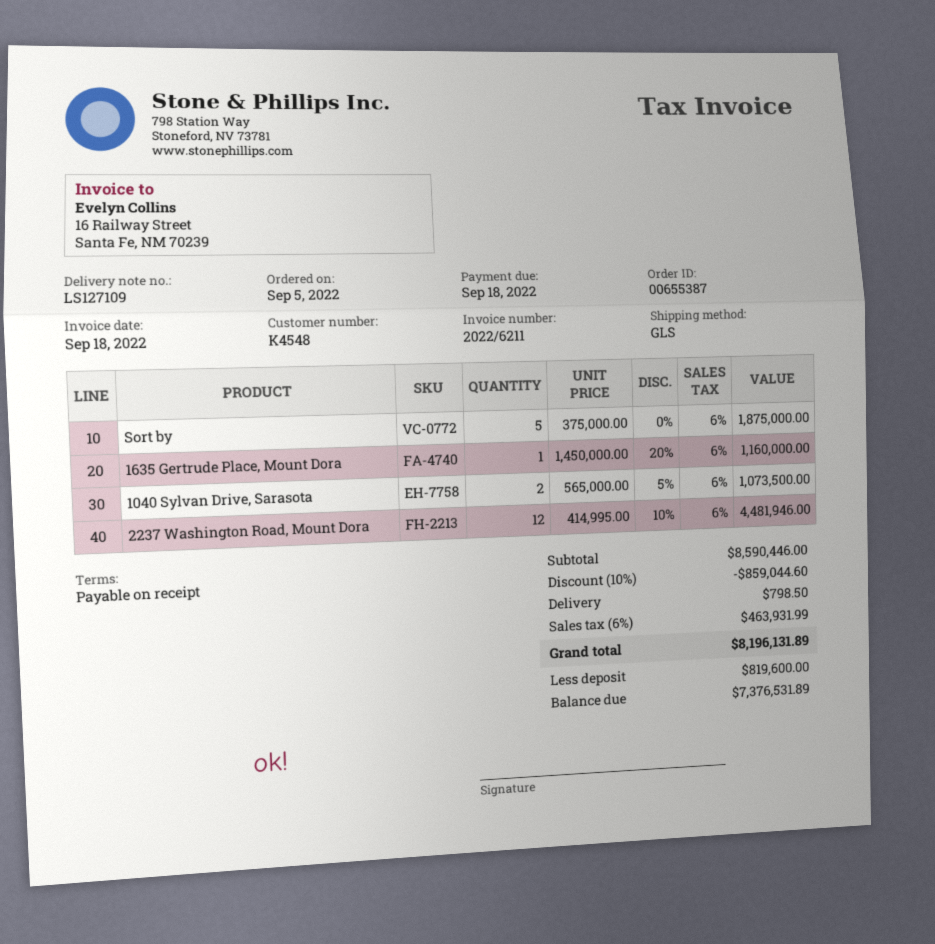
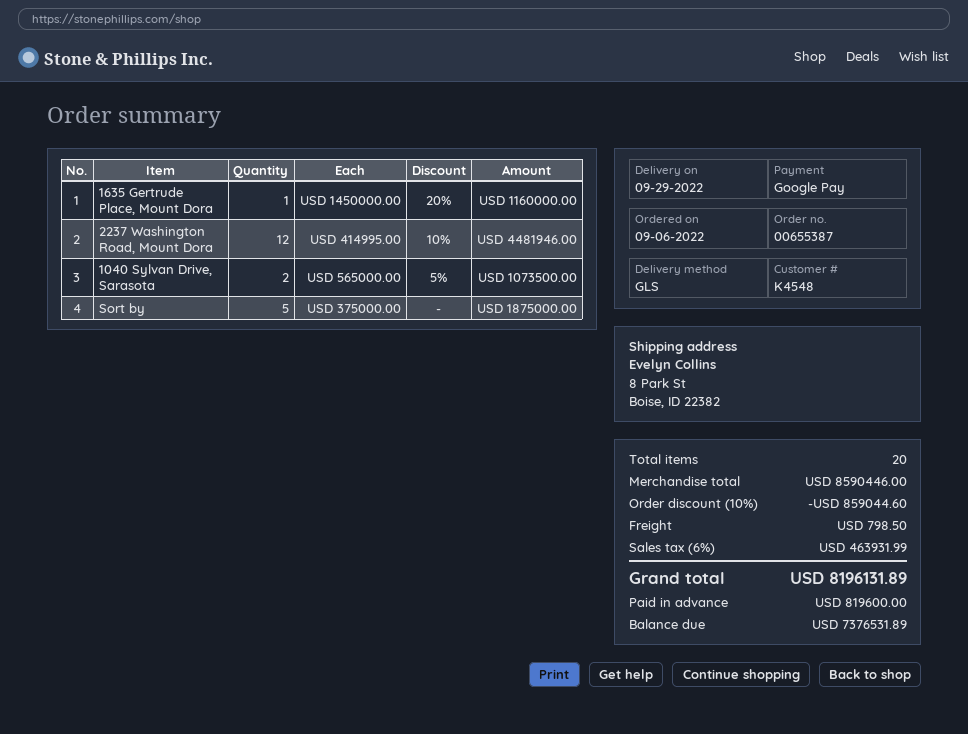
order date: 2022-09-05 -> 2022-09-06

